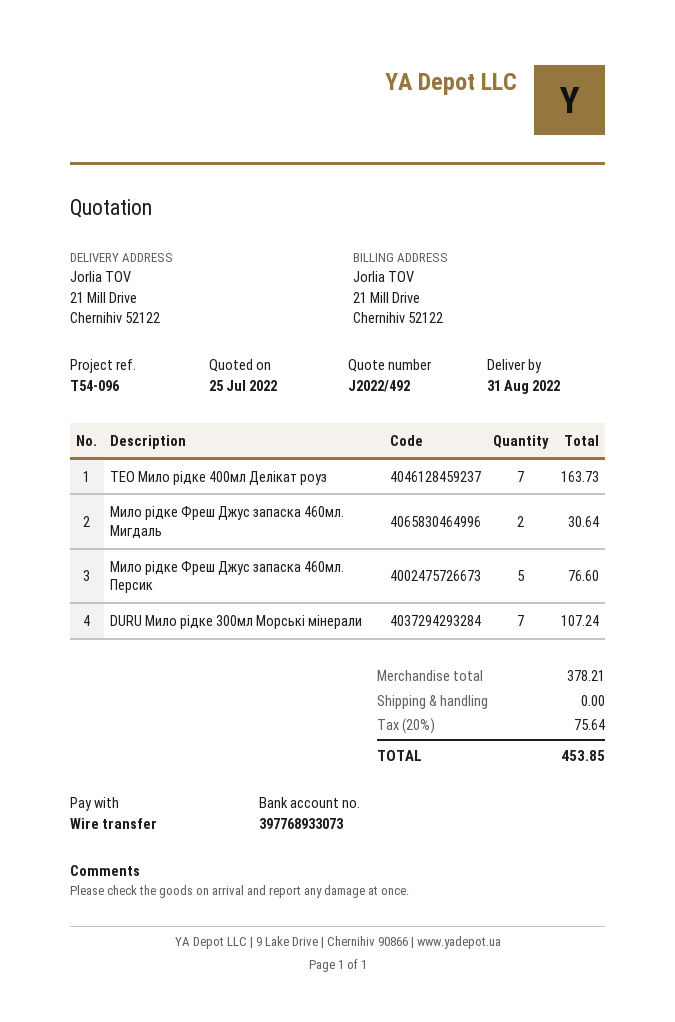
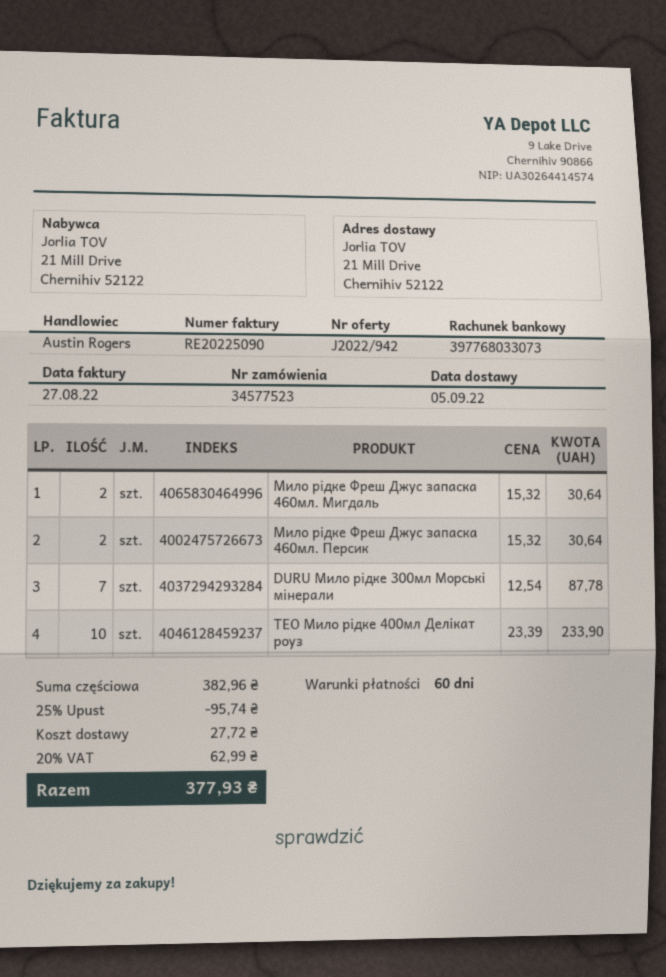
quote number: J2022/492 -> J2022/942
delivery date: 2022-08-31 -> 2022-09-05
bank account: 397768933073 -> 397768033073
ТЕО Мило рідке 400мл Делікат роуз: 7 for 163.73 -> 10 for 233.90
Мило рідке Фреш Джус запаска 460мл. Персик: 5 for 76.60 -> 2 for 30.64
DURU Мило рідке 300мл Морські мінерали: 7 for 107.24 -> 7 for 87.78
subtotal: 378.21 -> 382.96
discount: none -> 25% = 95.74
shipping: 0.00 -> 27.72
tax: 20% = 75.64 -> 20% = 62.99
total: 453.85 -> 377.93

